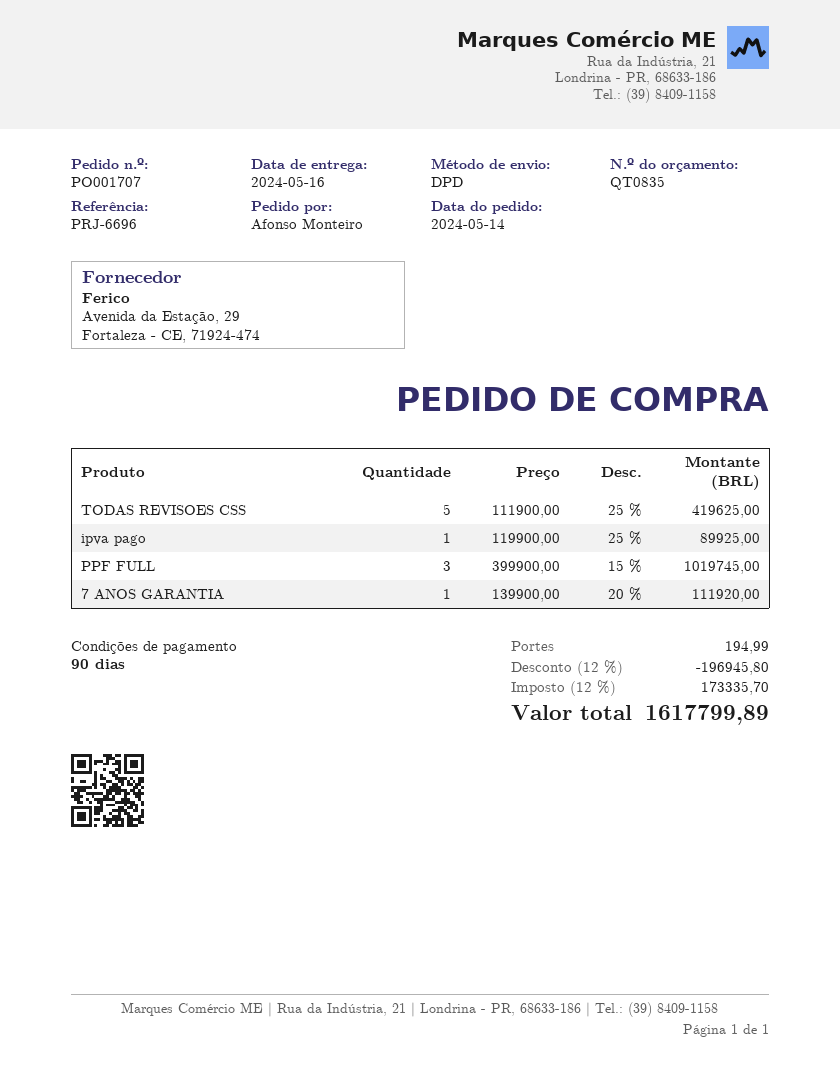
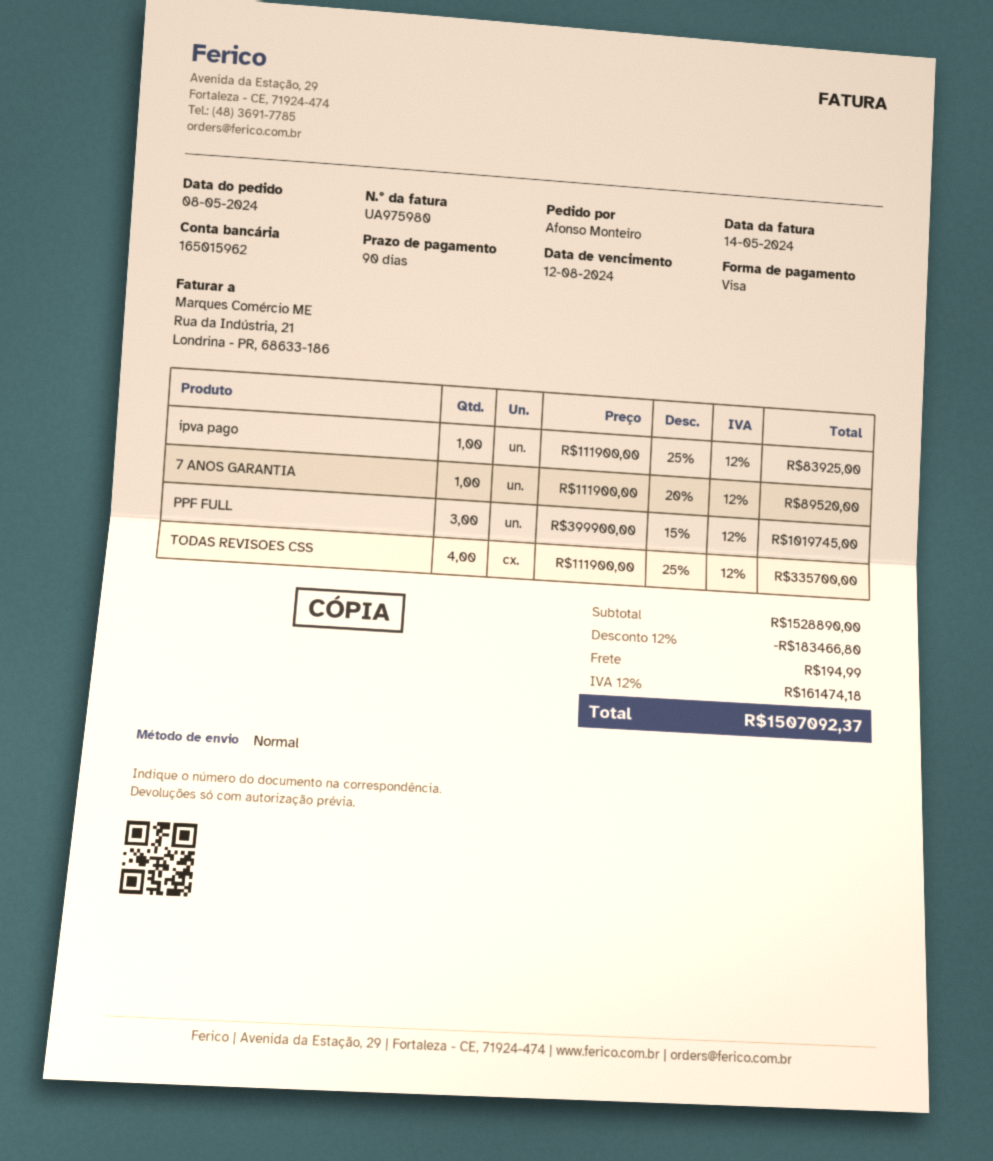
order date: 2024-05-14 -> 2024-05-08
shipping method: DPD -> standard
TODAS REVISOES CSS: 5 x 111900.00 - 25% = 419625.00 -> 4 x 111900.00 - 25% = 335700.00
ipva pago: 1 x 119900.00 - 25% = 89925.00 -> 1 x 111900.00 - 25% = 83925.00
7 ANOS GARANTIA: 1 x 139900.00 - 20% = 111920.00 -> 1 x 111900.00 - 20% = 89520.00
discount: 12% = 196945.80 -> 12% = 183466.80
tax: 12% = 173335.70 -> 12% = 161474.18
total: 1617799.89 -> 1507092.37

